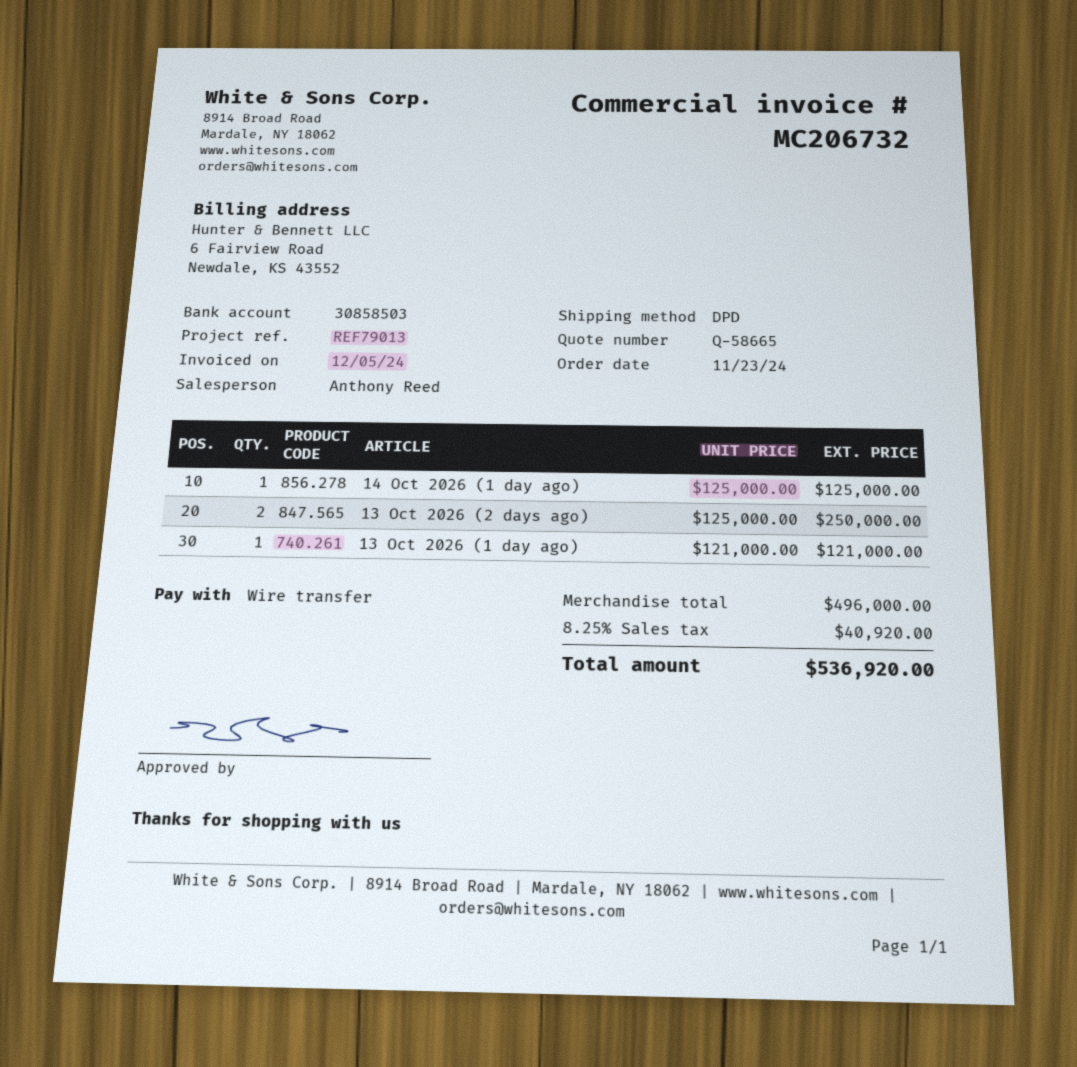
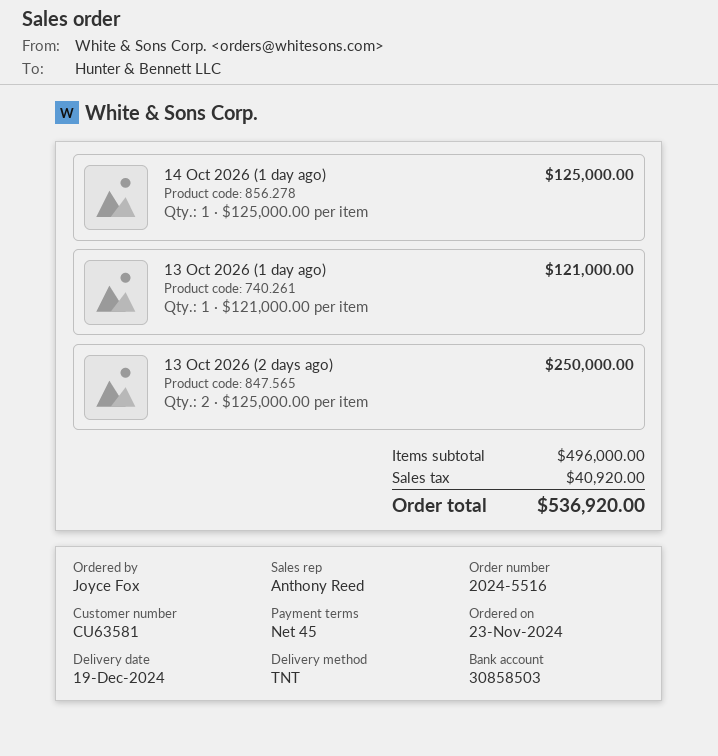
shipping method: DPD -> TNT

